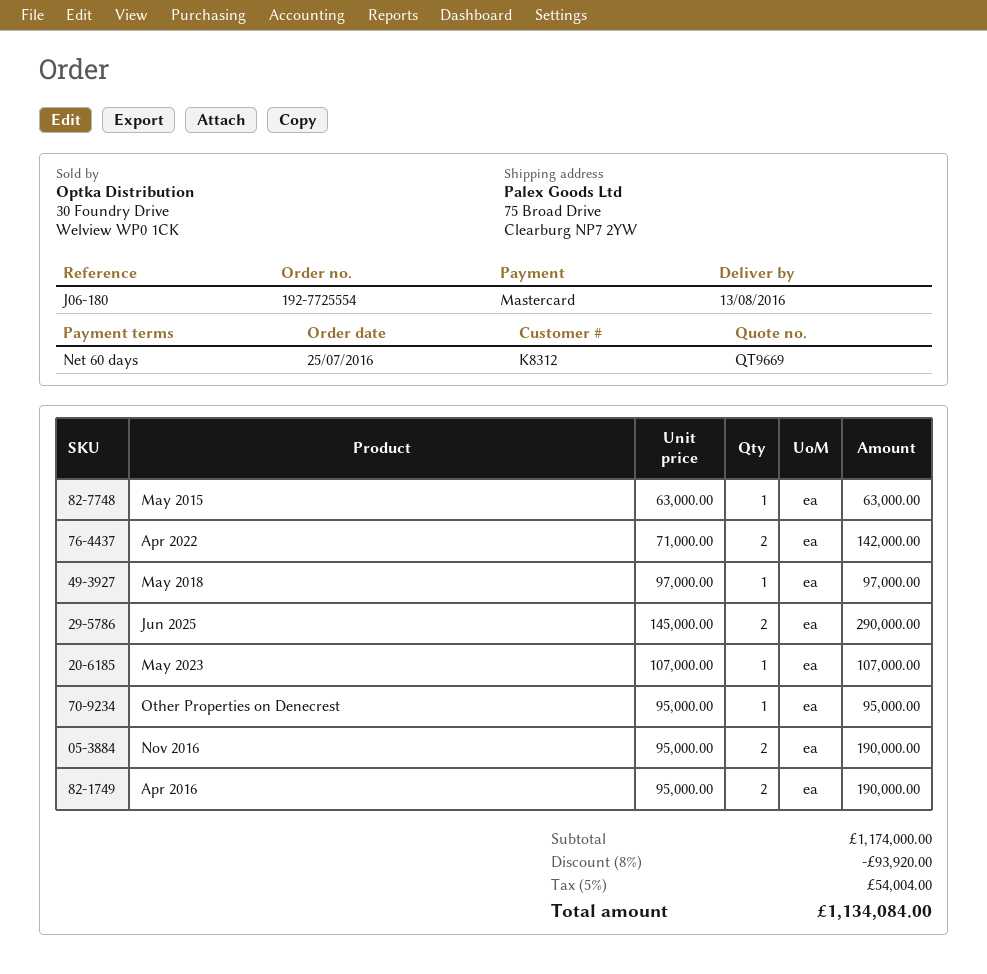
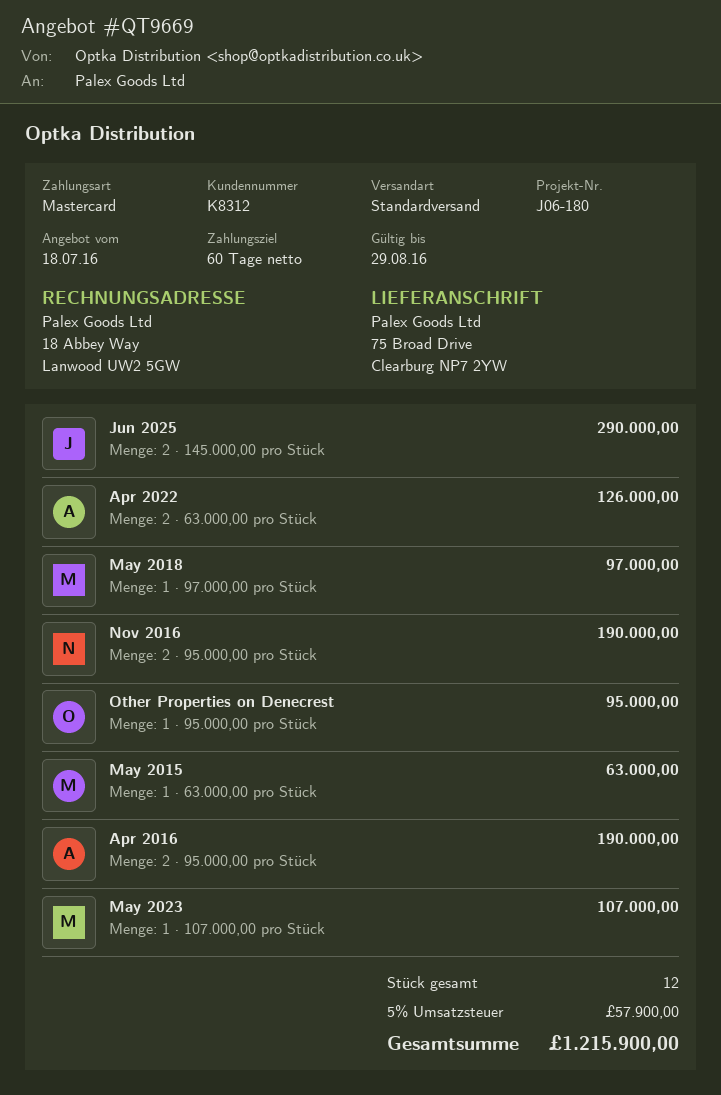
Apr 2022: 2 x 71000.00 = 142000.00 -> 2 x 63000.00 = 126000.00
discount: 8% = 93920.00 -> none
tax: 5% = 54004.00 -> 5% = 57900.00
total: 1134084.00 -> 1215900.00

